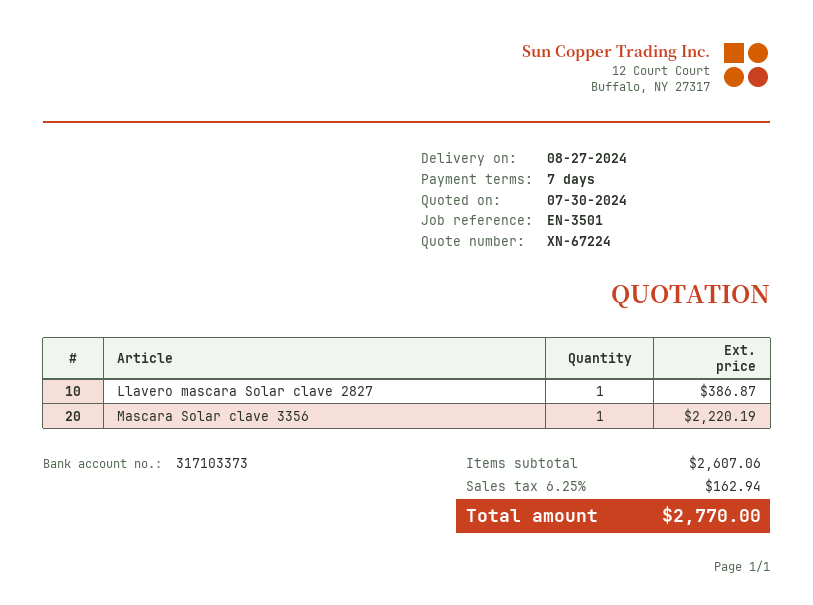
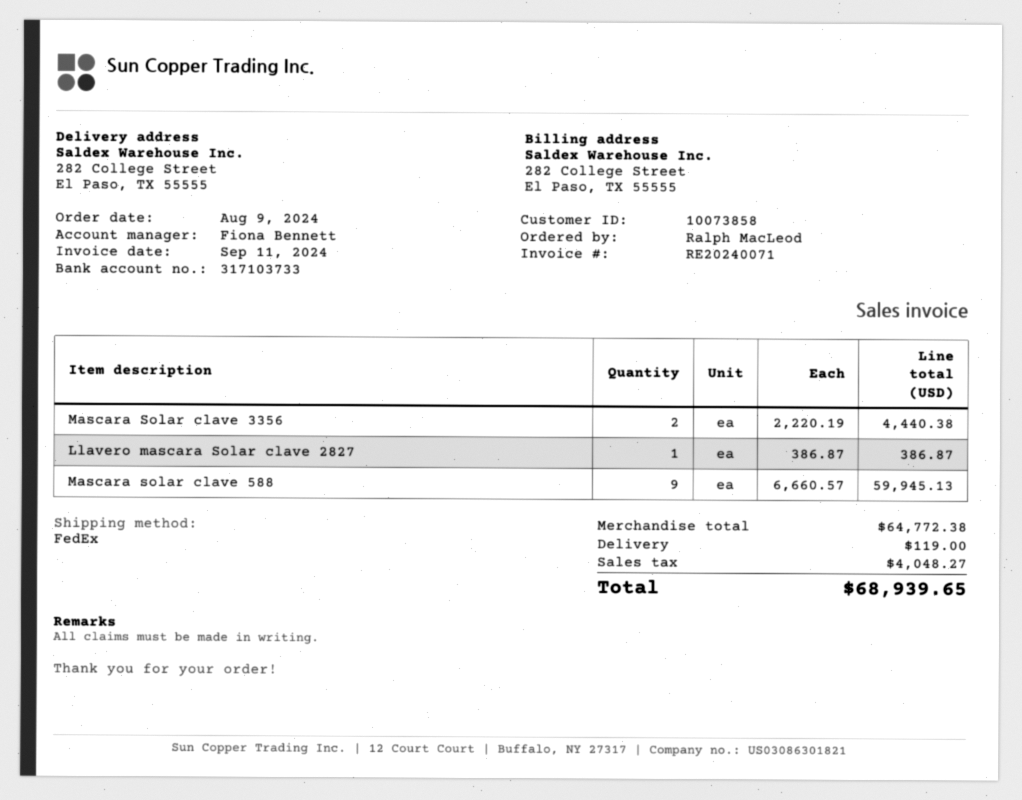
bank account: 317103373 -> 317103733
Mascara Solar clave 3356: 1 for 2220.19 -> 2 for 4440.38
Mascara solar clave 588: none -> 9 for 59945.13
subtotal: 2607.06 -> 64772.38
shipping: none -> 119.00
tax: 162.94 -> 4048.27
total: 2770.00 -> 68939.65

